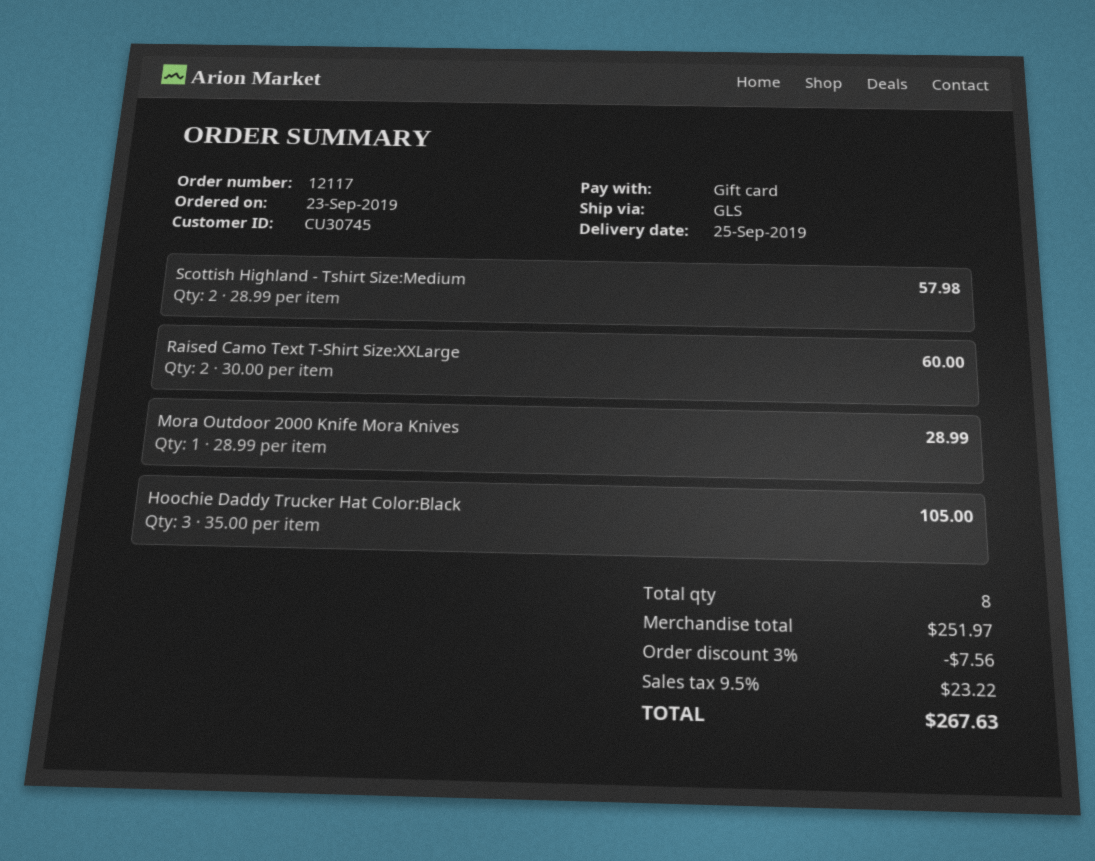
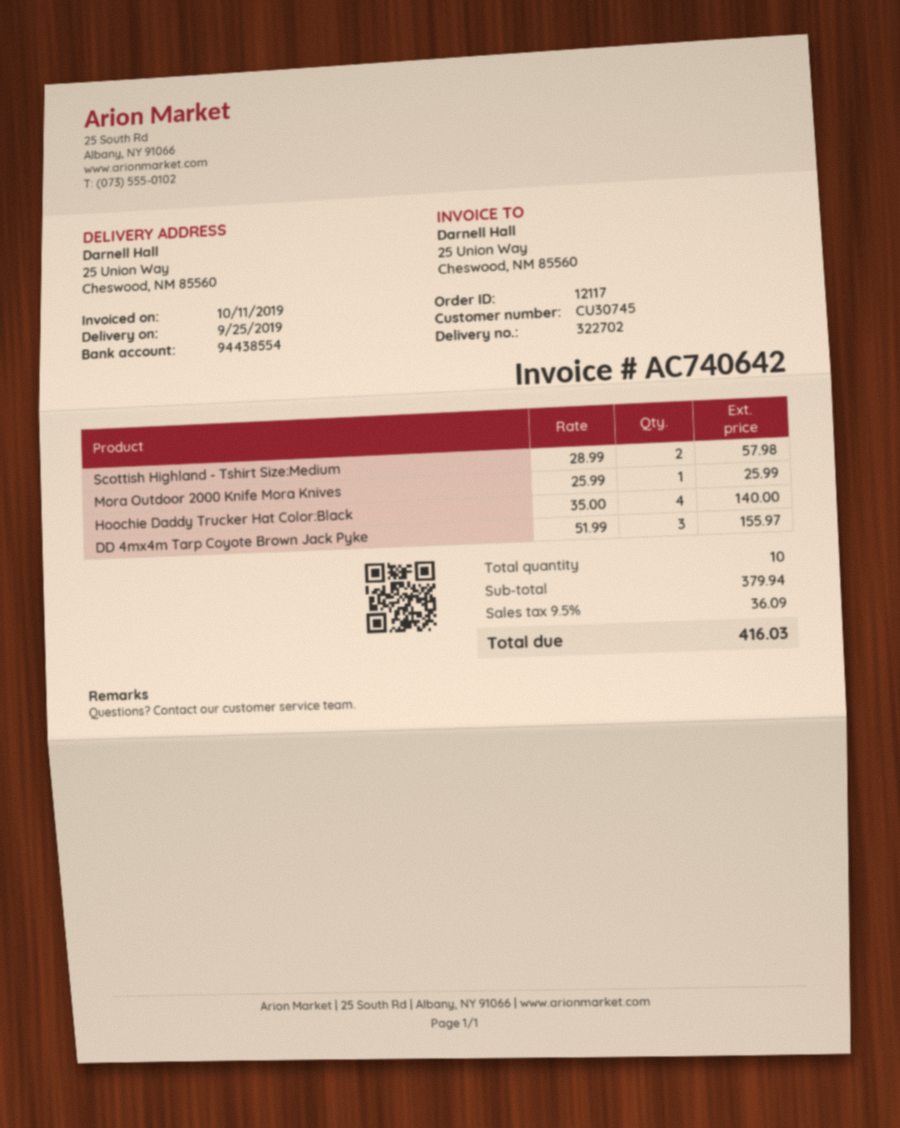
Raised Camo Text T-Shirt Size:XXLarge: 2 x 30.00 = 60.00 -> none
Mora Outdoor 2000 Knife Mora Knives: 1 x 28.99 = 28.99 -> 1 x 25.99 = 25.99
Hoochie Daddy Trucker Hat Color:Black: 3 x 35.00 = 105.00 -> 4 x 35.00 = 140.00
DD 4mx4m Tarp Coyote Brown Jack Pyke: none -> 3 x 51.99 = 155.97
total quantity: 8 -> 10
subtotal: 251.97 -> 379.94
discount: 3% = 7.56 -> none
tax: 9.5% = 23.22 -> 9.5% = 36.09
total: 267.63 -> 416.03

